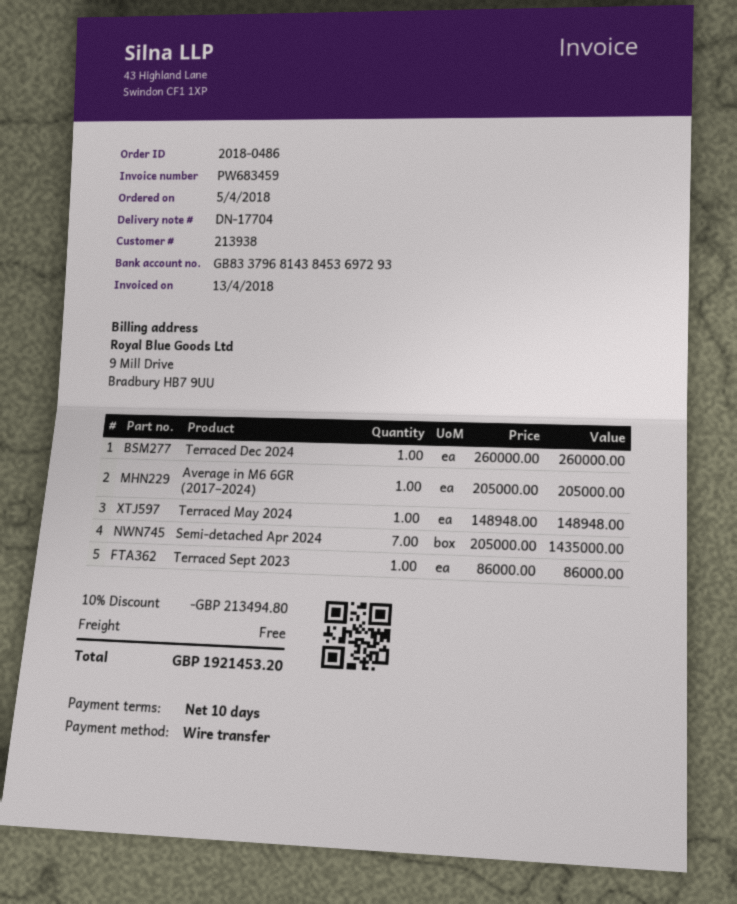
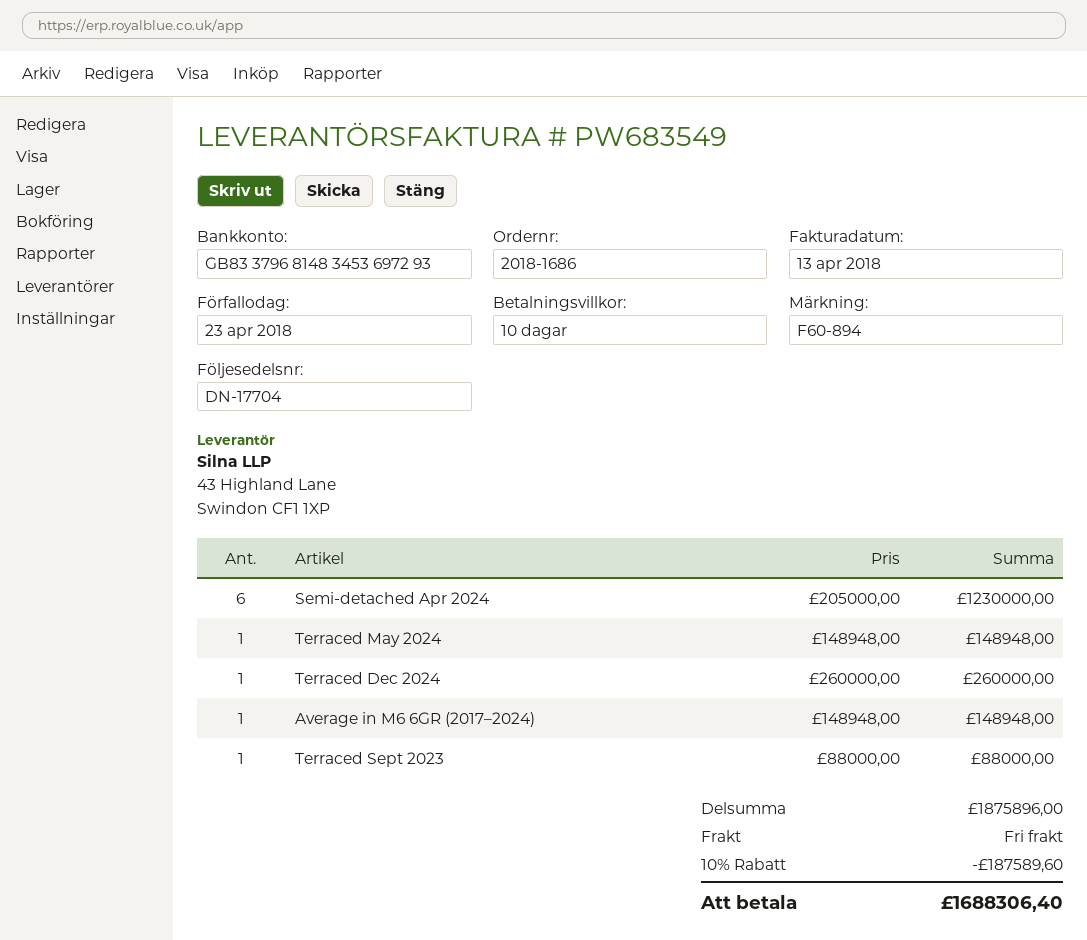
order number: 2018-0486 -> 2018-1686
invoice number: PW683459 -> PW683549
bank account: GB83379681438453697293 -> GB83379681483453697293
Average in M6 6GR (2017–2024): 1 x 205000.00 = 205000.00 -> 1 x 148948.00 = 148948.00
Semi-detached Apr 2024: 7 x 205000.00 = 1435000.00 -> 6 x 205000.00 = 1230000.00
Terraced Sept 2023: 1 x 86000.00 = 86000.00 -> 1 x 88000.00 = 88000.00
discount: 10% = 213494.80 -> 10% = 187589.60
total: 1921453.20 -> 1688306.40

